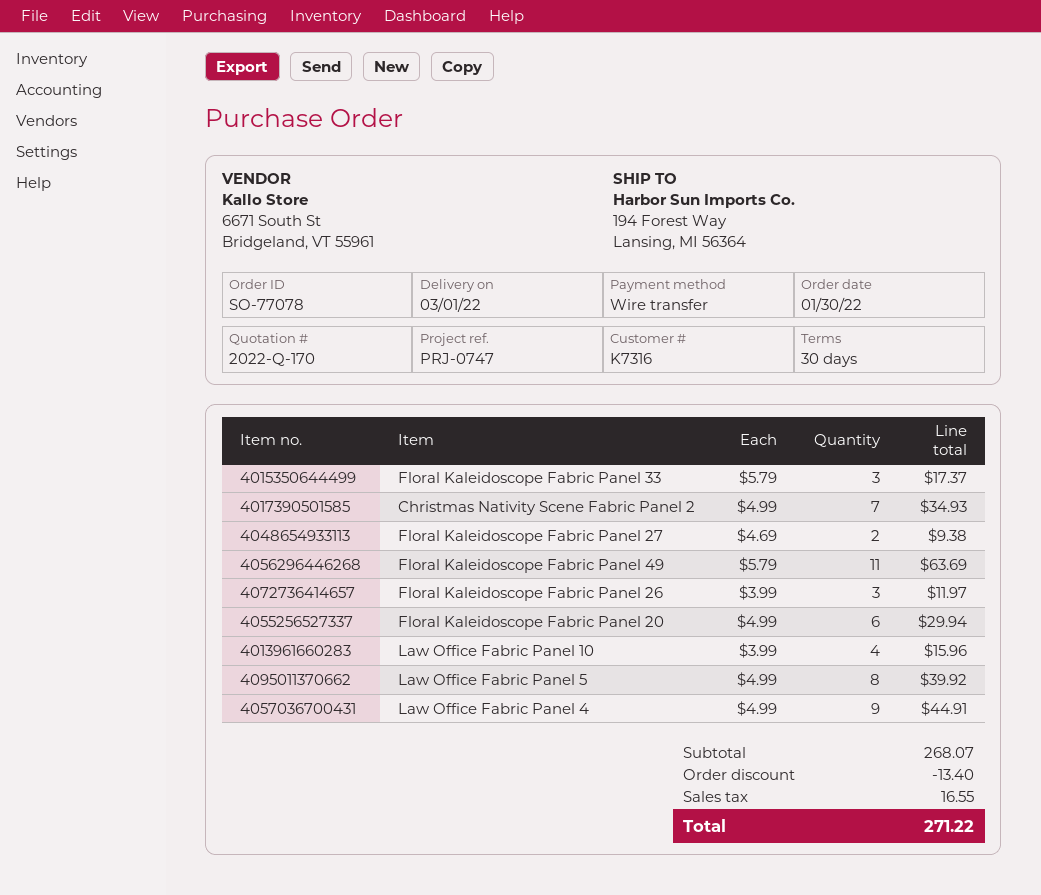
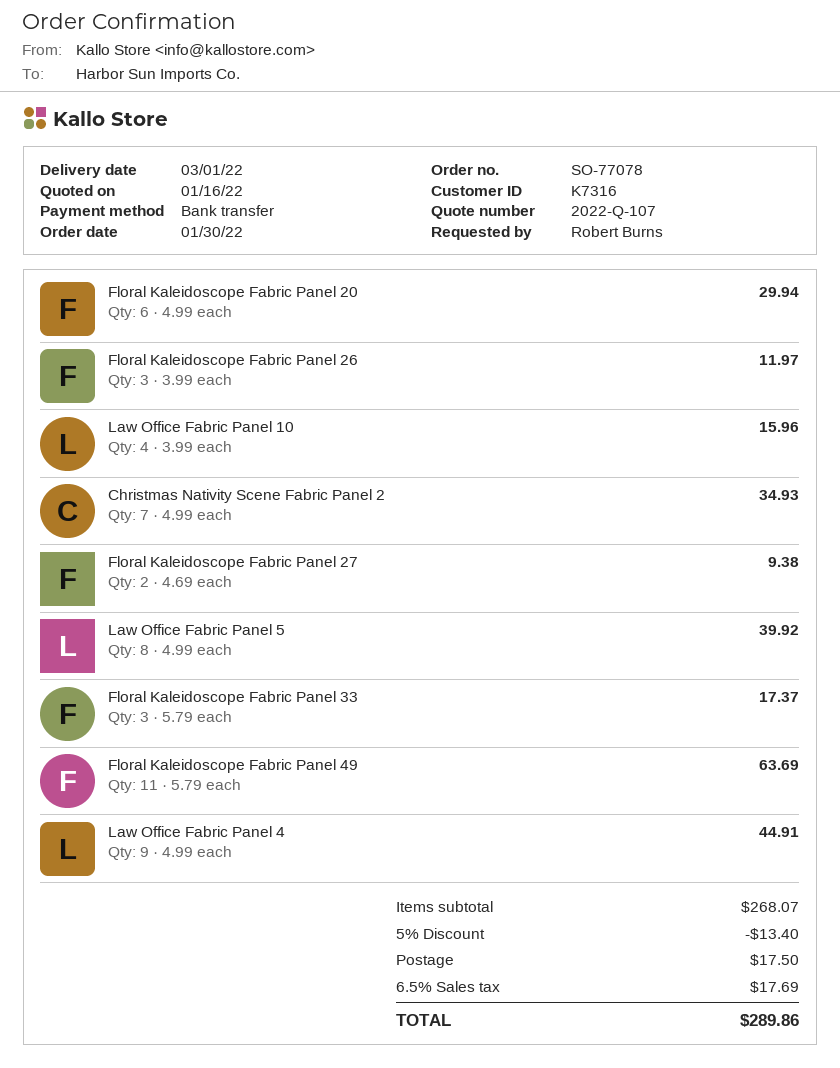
quote number: 2022-Q-170 -> 2022-Q-107
shipping: none -> 17.50
tax: 16.55 -> 17.69
total: 271.22 -> 289.86

